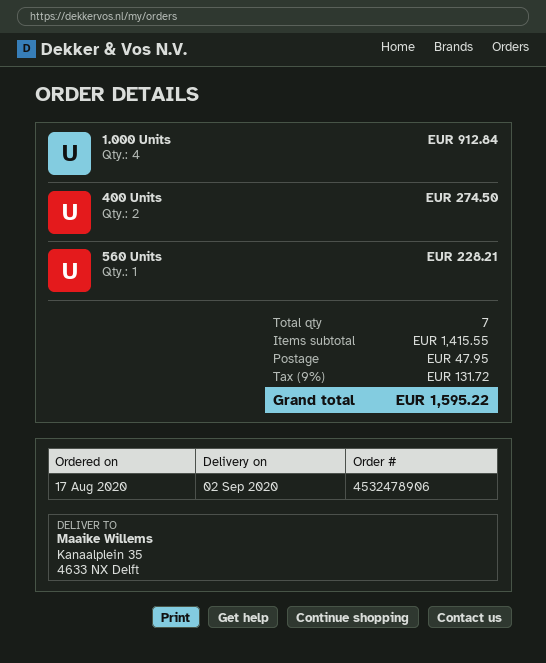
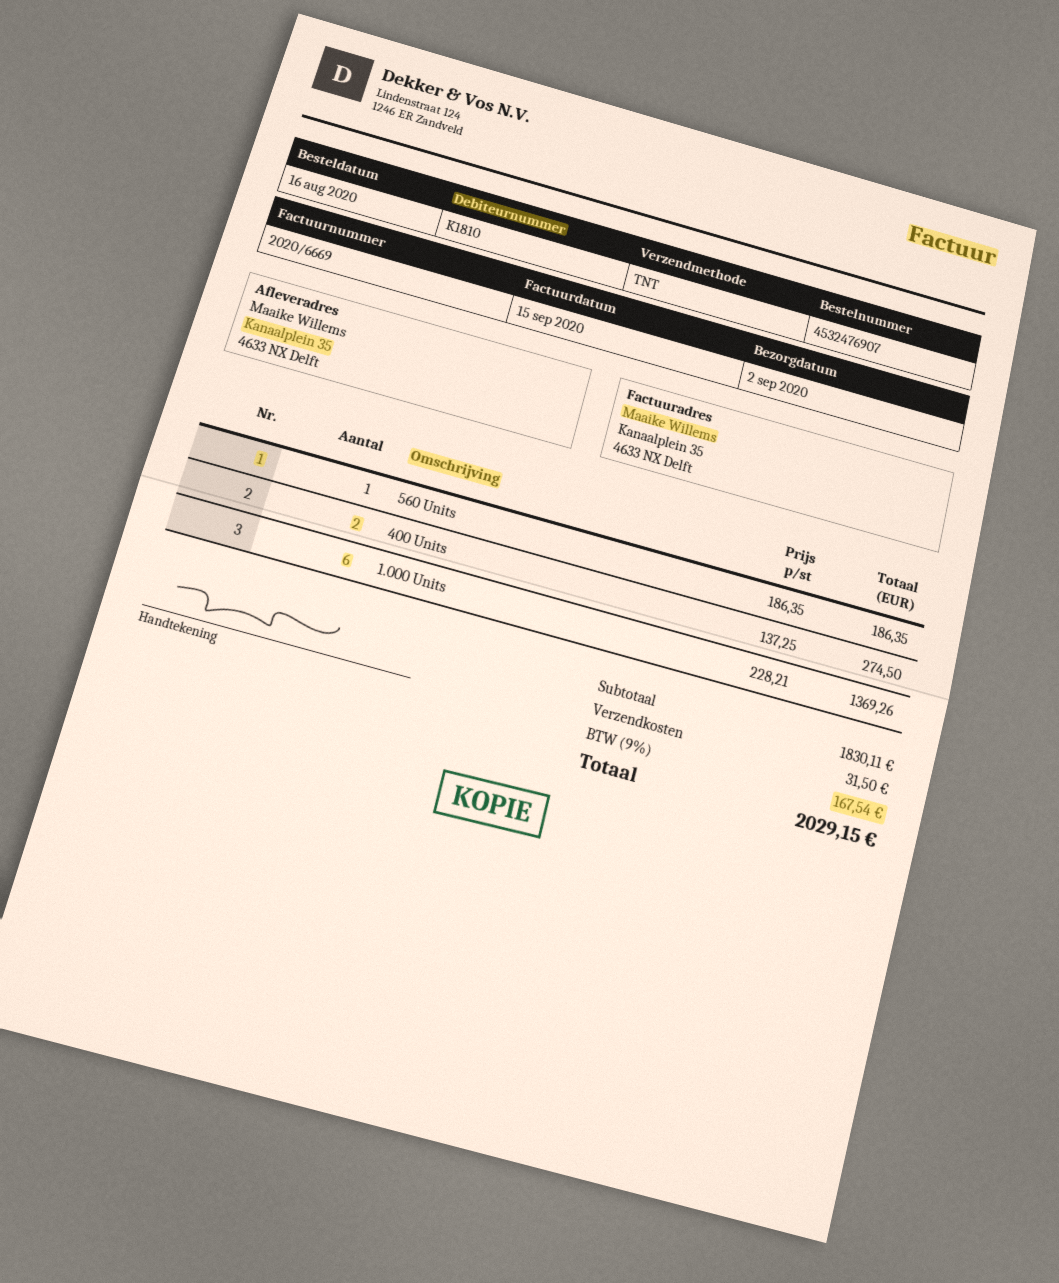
order number: 4532478906 -> 4532476907
order date: 2020-08-17 -> 2020-08-16
1.000 Units: 4 for 912.84 -> 6 for 1369.26
560 Units: 1 for 228.21 -> 1 for 186.35
subtotal: 1415.55 -> 1830.11
shipping: 47.95 -> 31.50
tax: 9% = 131.72 -> 9% = 167.54
total: 1595.22 -> 2029.15

